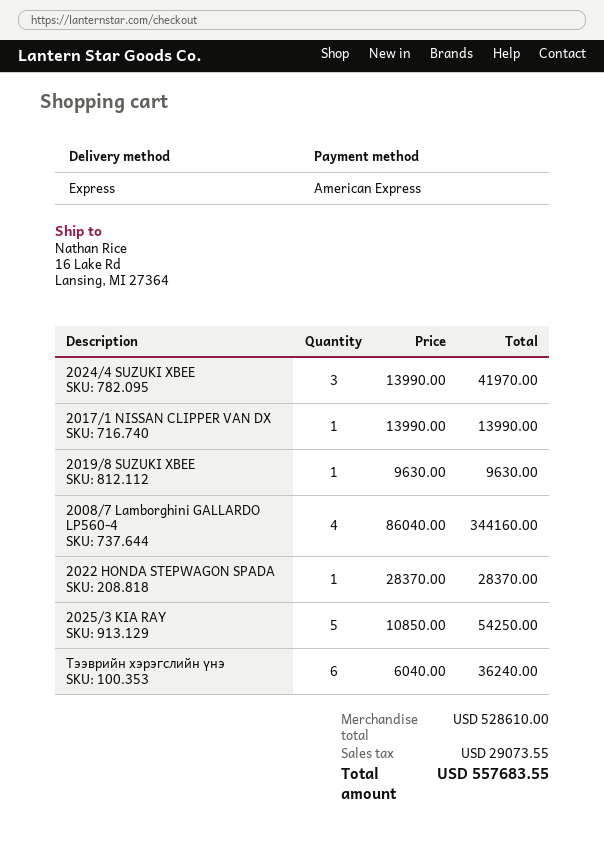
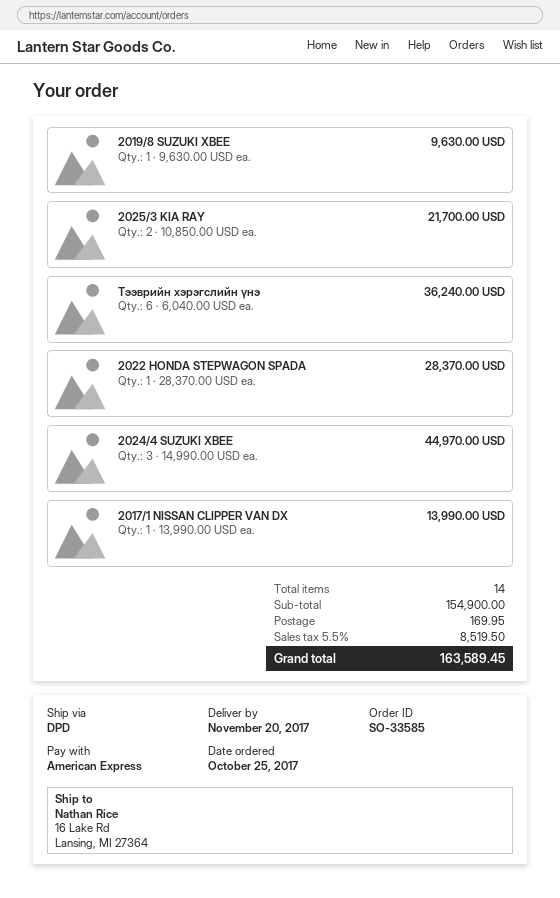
shipping method: express -> DPD
2024/4 SUZUKI XBEE: 3 x 13990.00 = 41970.00 -> 3 x 14990.00 = 44970.00
2008/7 Lamborghini GALLARDO LP560-4: 4 x 86040.00 = 344160.00 -> none
2025/3 KIA RAY: 5 x 10850.00 = 54250.00 -> 2 x 10850.00 = 21700.00
subtotal: 528610.00 -> 154900.00
shipping: none -> 169.95
tax: 29073.55 -> 8519.50
total: 557683.55 -> 163589.45

